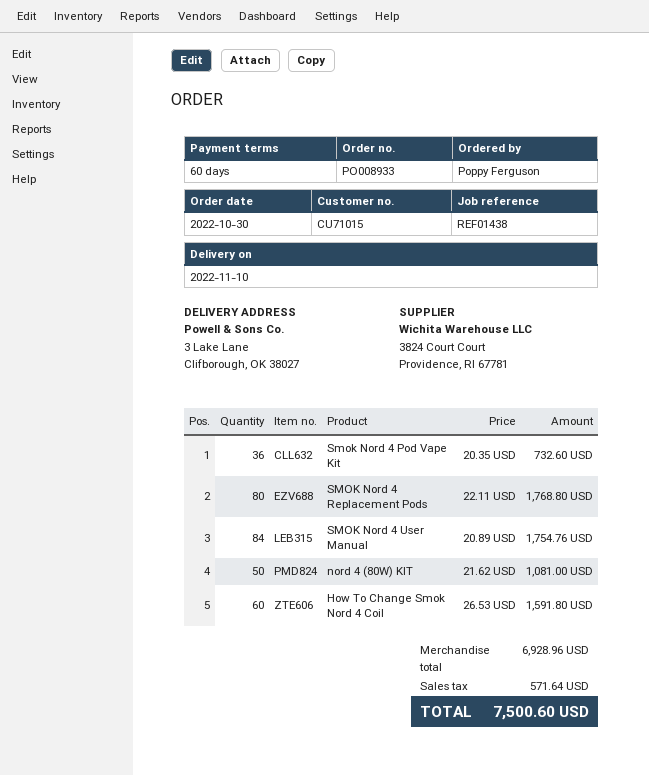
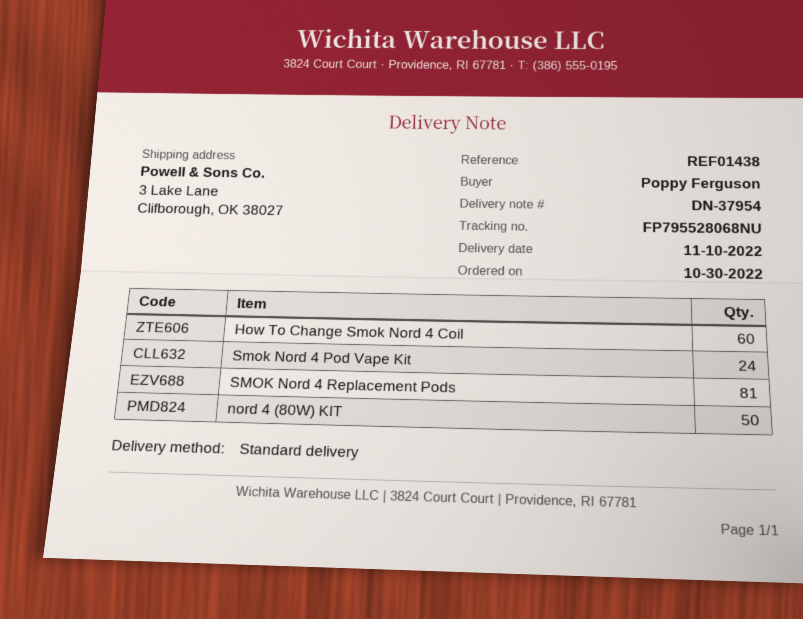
Smok Nord 4 Pod Vape Kit: 36 -> 24
SMOK Nord 4 Replacement Pods: 80 -> 81
SMOK Nord 4 User Manual: 84 -> none

